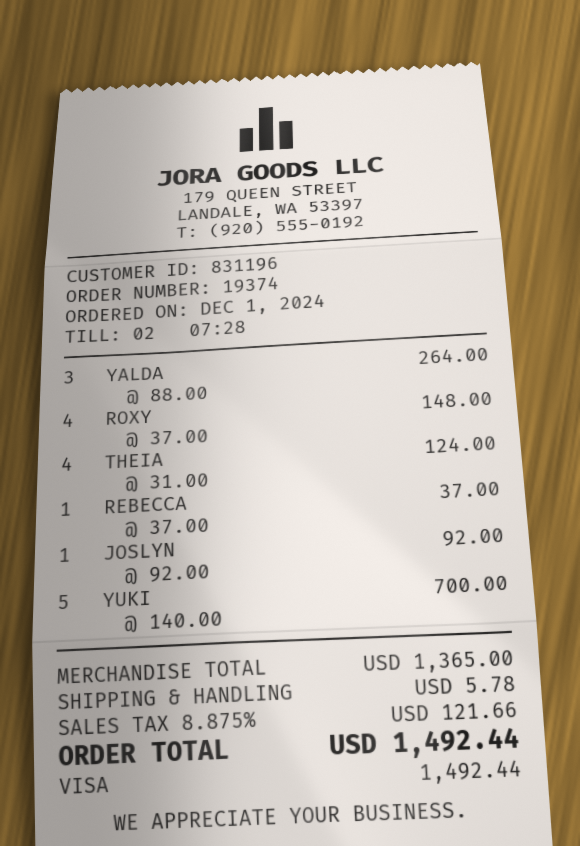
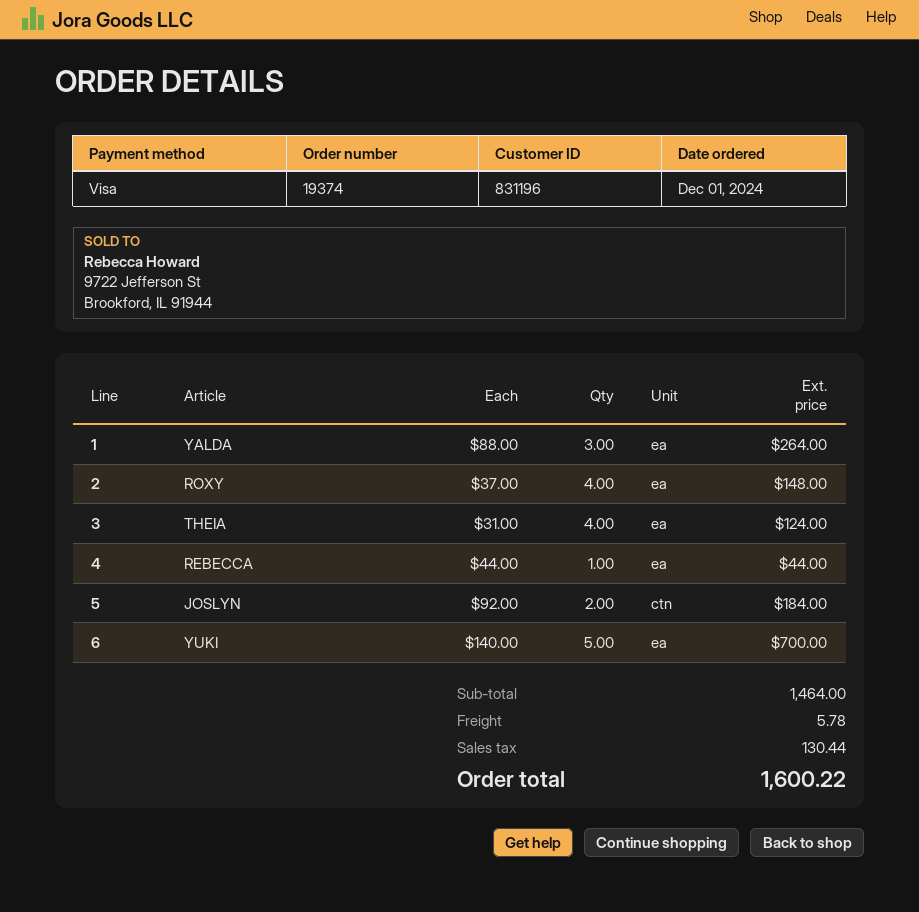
REBECCA: 1 x 37.00 = 37.00 -> 1 x 44.00 = 44.00
JOSLYN: 1 x 92.00 = 92.00 -> 2 x 92.00 = 184.00
subtotal: 1365.00 -> 1464.00
tax: 121.66 -> 130.44
total: 1492.44 -> 1600.22

